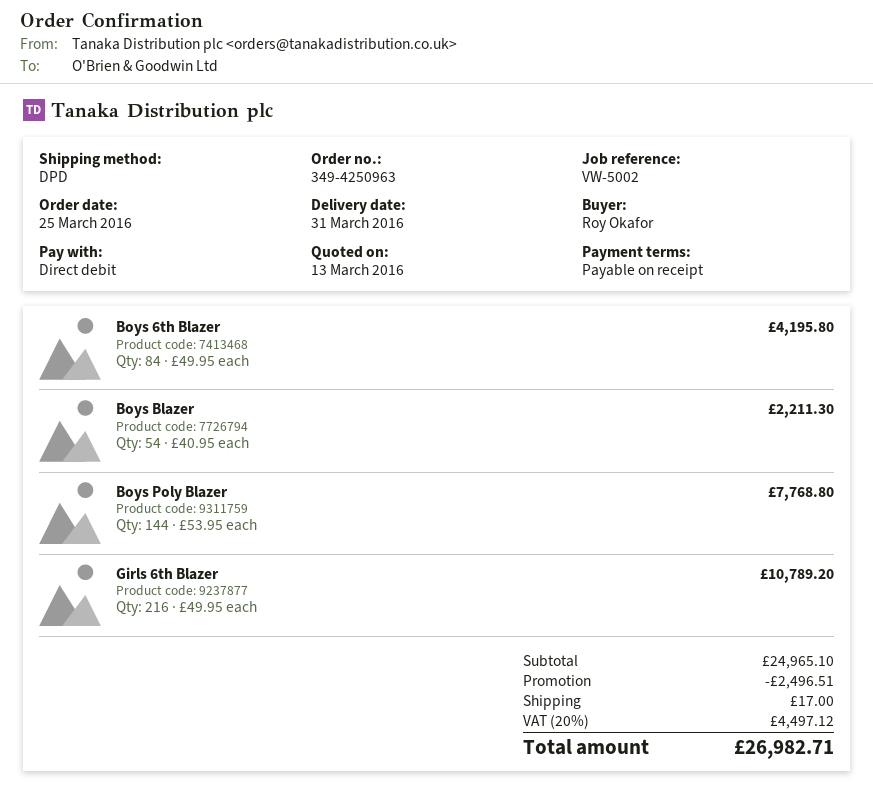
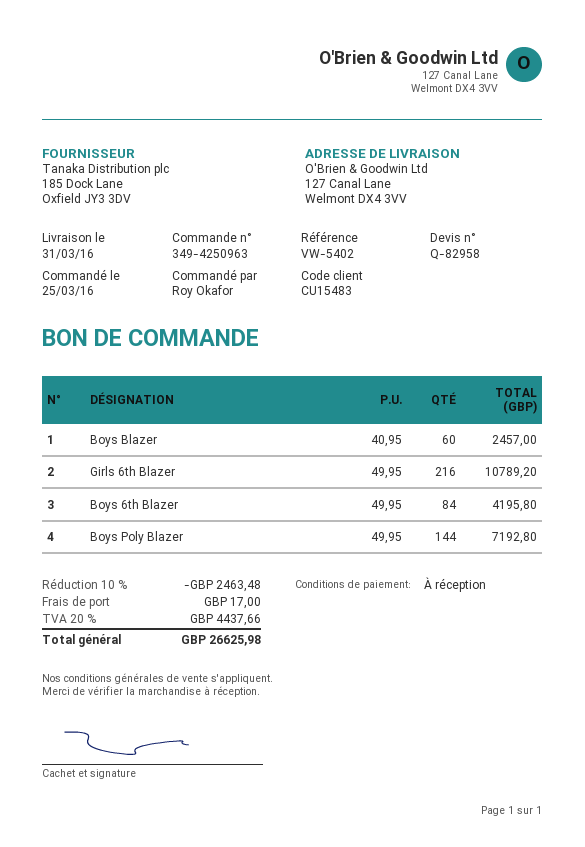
reference: VW-5002 -> VW-5402
Boys Blazer: 54 x 40.95 = 2211.30 -> 60 x 40.95 = 2457.00
Boys Poly Blazer: 144 x 53.95 = 7768.80 -> 144 x 49.95 = 7192.80
discount: 2496.51 -> 2463.48
tax: 20% = 4497.12 -> 20% = 4437.66
total: 26982.71 -> 26625.98

